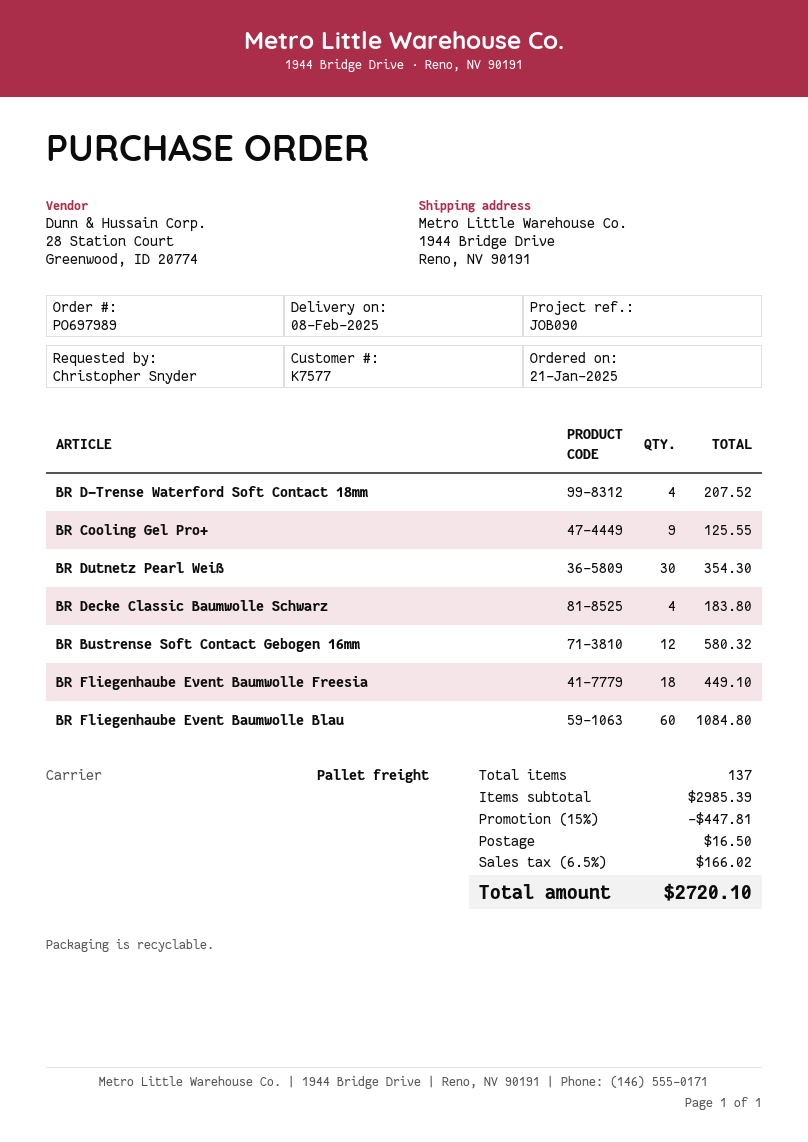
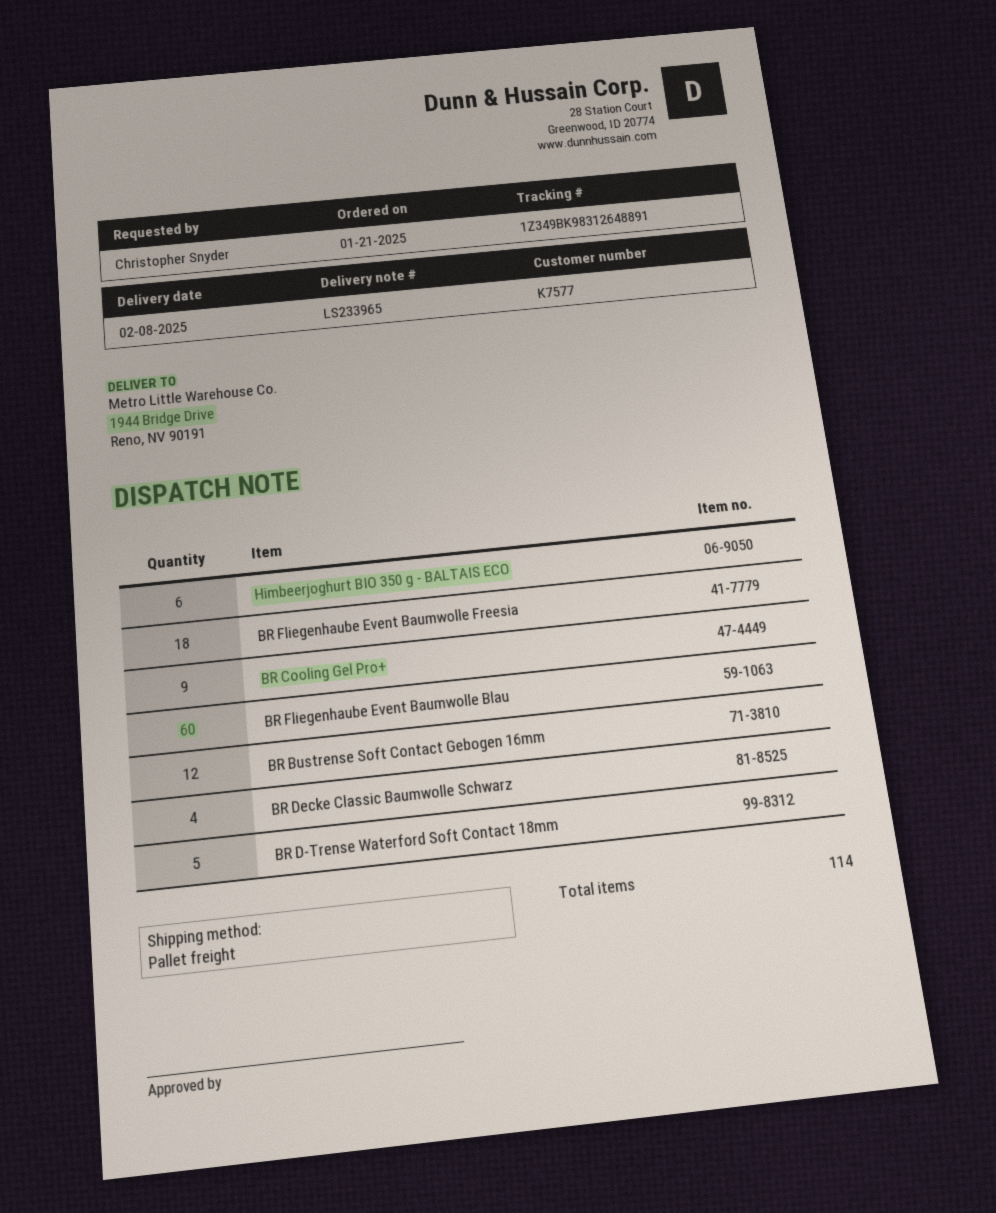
BR D-Trense Waterford Soft Contact 18mm: 4 -> 5
BR Dutnetz Pearl Weiß: 30 -> none
Himbeerjoghurt BIO 350 g - BALTAIS ECO: none -> 6
total quantity: 137 -> 114

